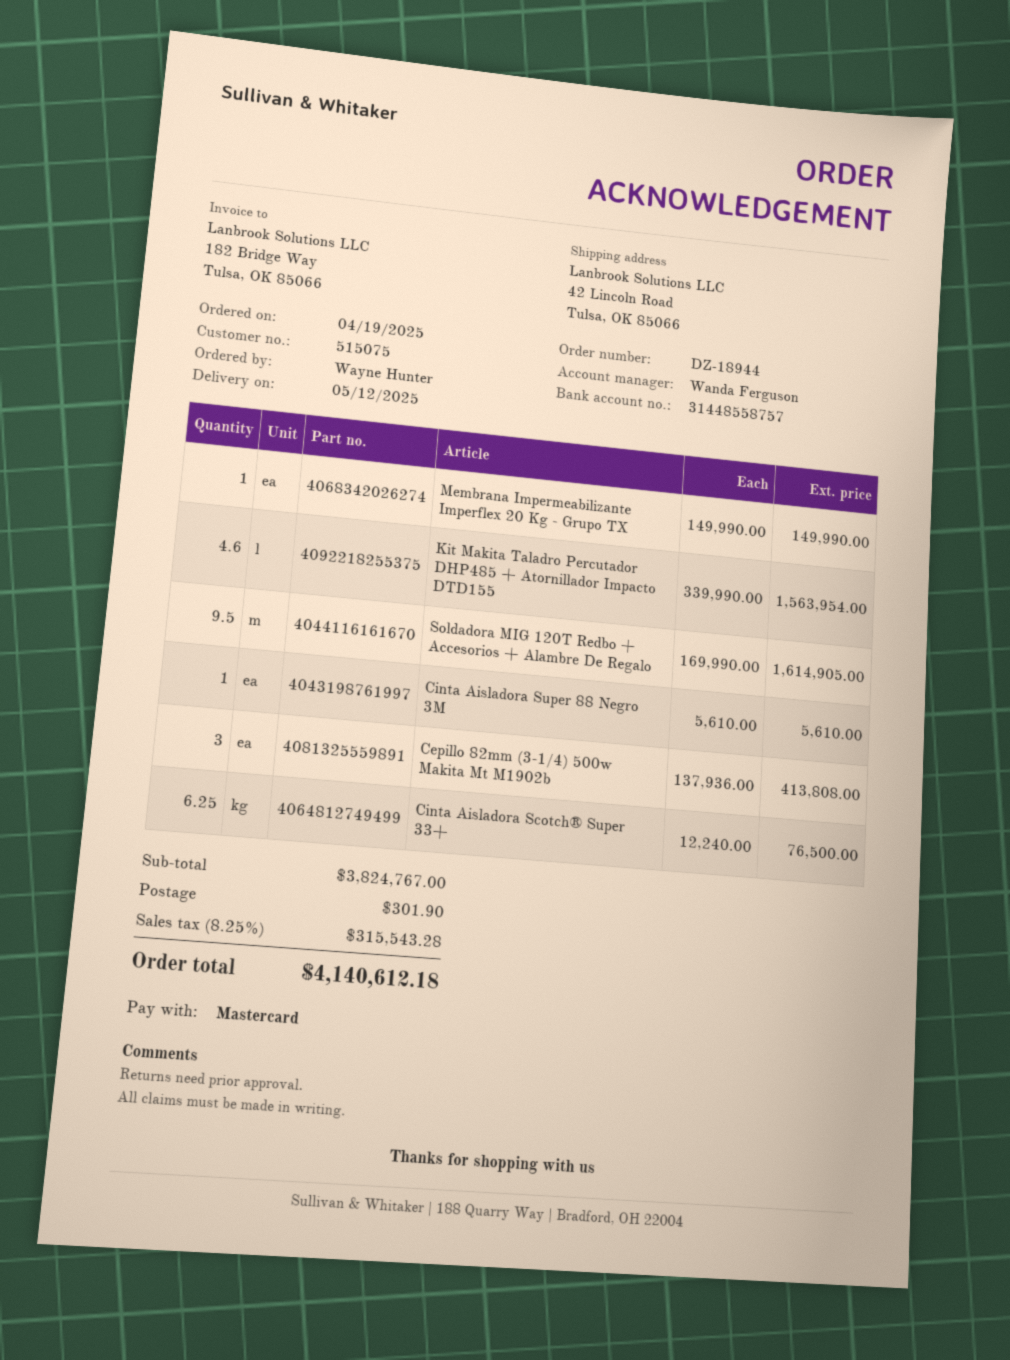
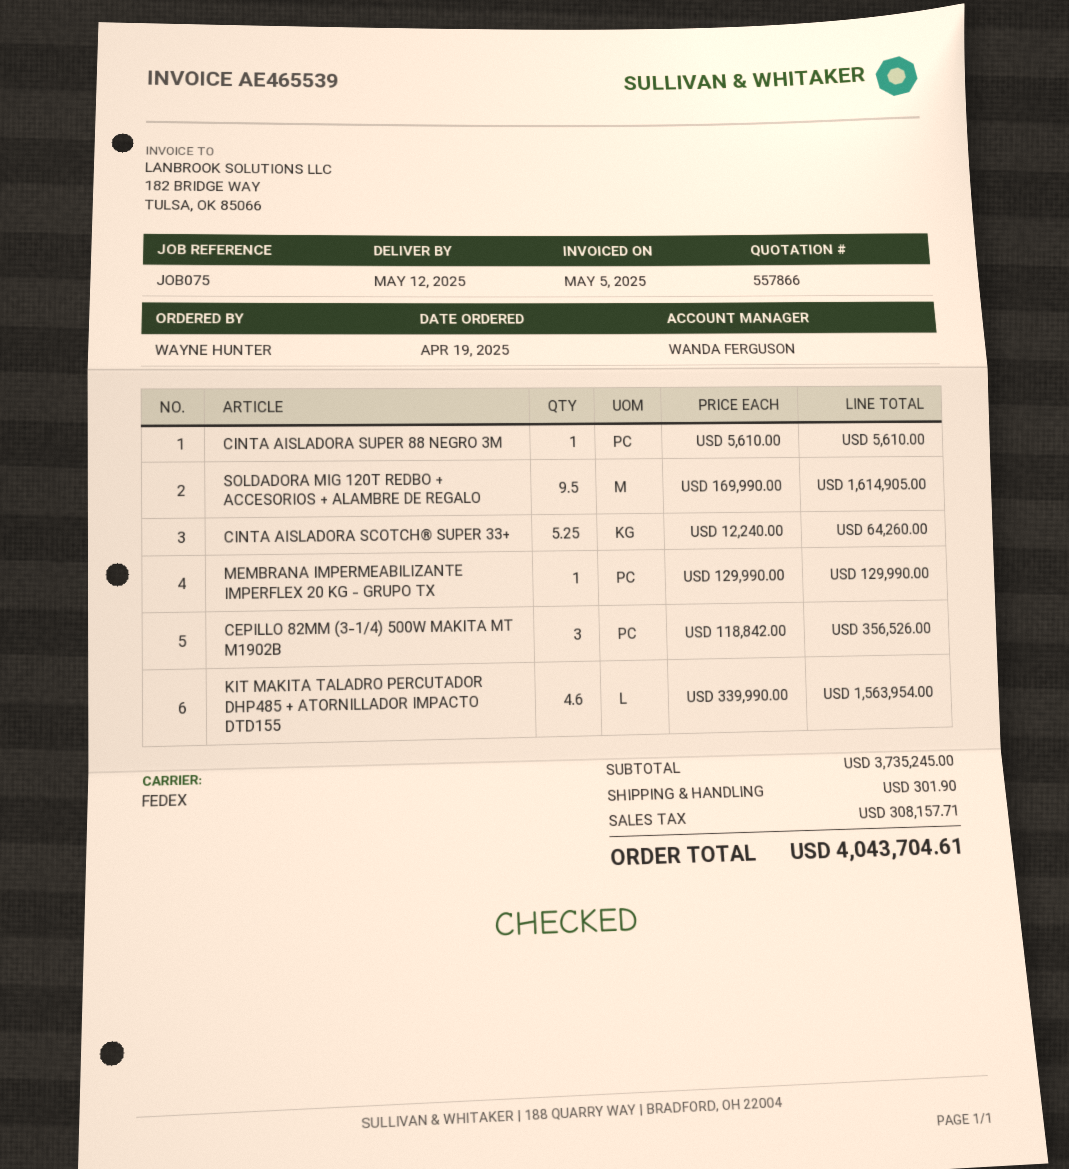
Membrana Impermeabilizante Imperflex 20 Kg - Grupo TX: 1 x 149990.00 = 149990.00 -> 1 x 129990.00 = 129990.00
Cepillo 82mm (3-1/4) 500w Makita Mt M1902b: 3 x 137936.00 = 413808.00 -> 3 x 118842.00 = 356526.00
Cinta Aisladora Scotch® Super 33+: 6.25 x 12240.00 = 76500.00 -> 5.25 x 12240.00 = 64260.00
subtotal: 3824767.00 -> 3735245.00
tax: 315543.28 -> 308157.71
total: 4140612.18 -> 4043704.61

